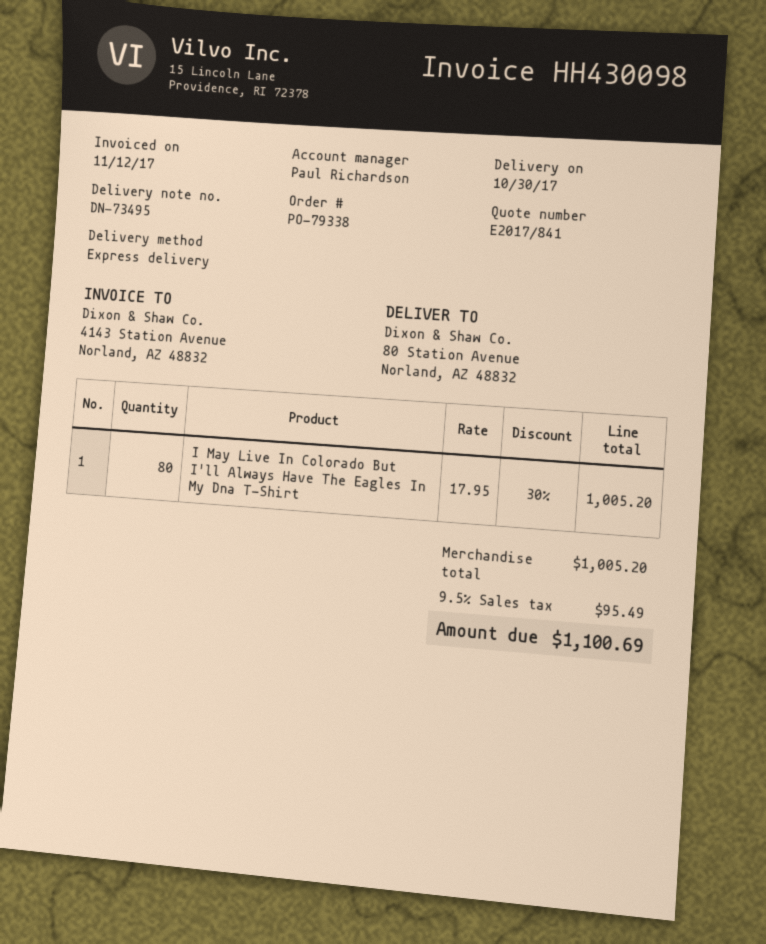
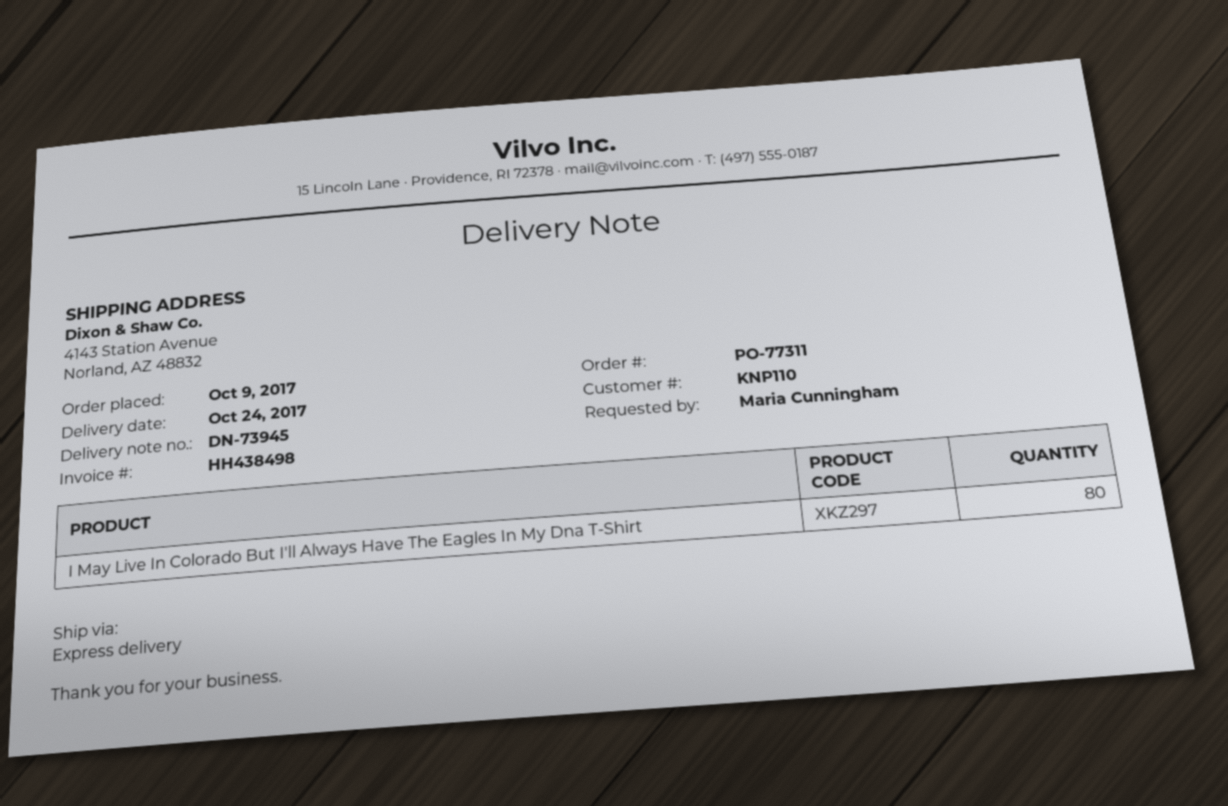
order number: PO-79338 -> PO-77311
delivery note number: DN-73495 -> DN-73945
delivery date: 2017-10-30 -> 2017-10-24
invoice number: HH430098 -> HH438498
ship to: 80 Station Avenue, Norland, AZ 48832 -> 4143 Station Avenue, Norland, AZ 48832

